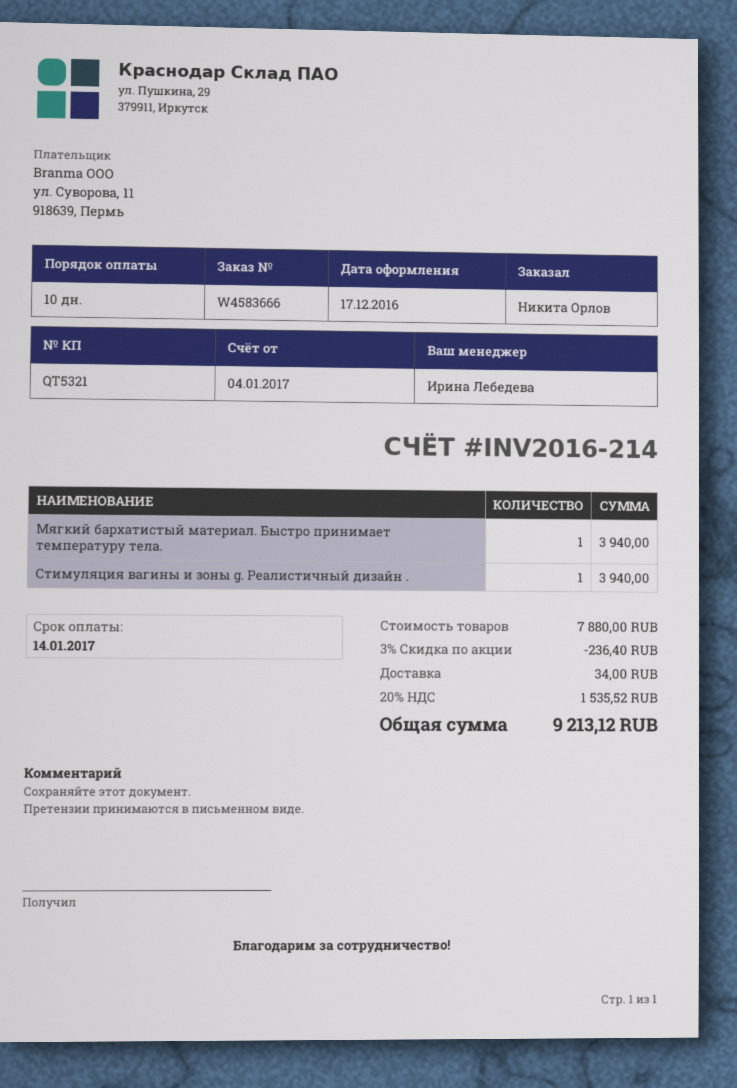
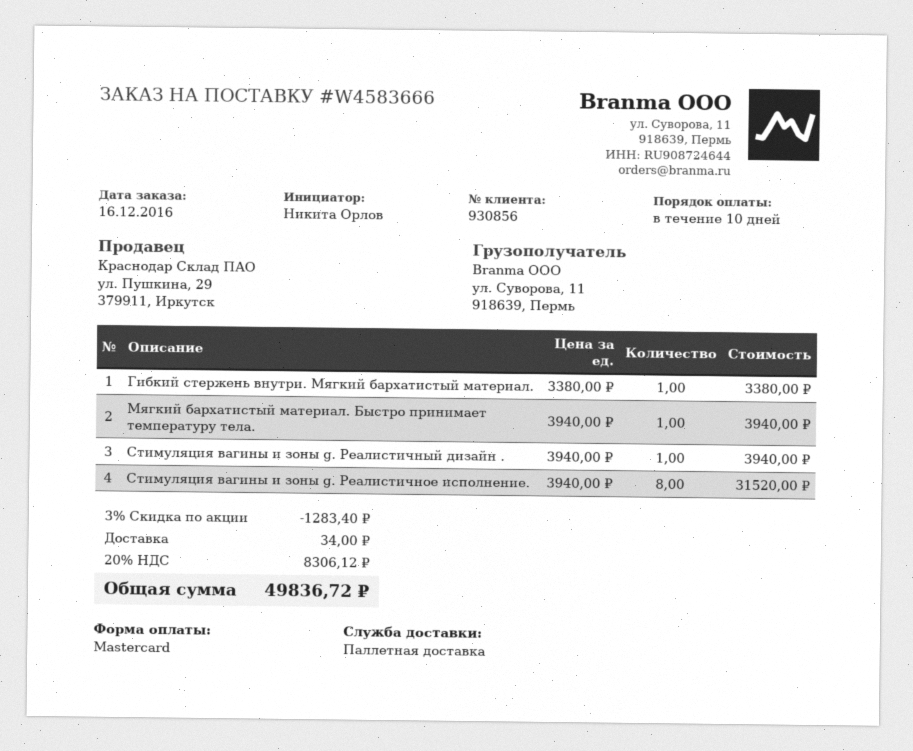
order date: 2016-12-17 -> 2016-12-16
Гибкий стержень внутри. Мягкий бархатистый материал.: none -> 1 for 3380.00
Стимуляция вагины и зоны g. Реалистичное исполнение.: none -> 8 for 31520.00
discount: 3% = 236.40 -> 3% = 1283.40
tax: 20% = 1535.52 -> 20% = 8306.12
total: 9213.12 -> 49836.72

